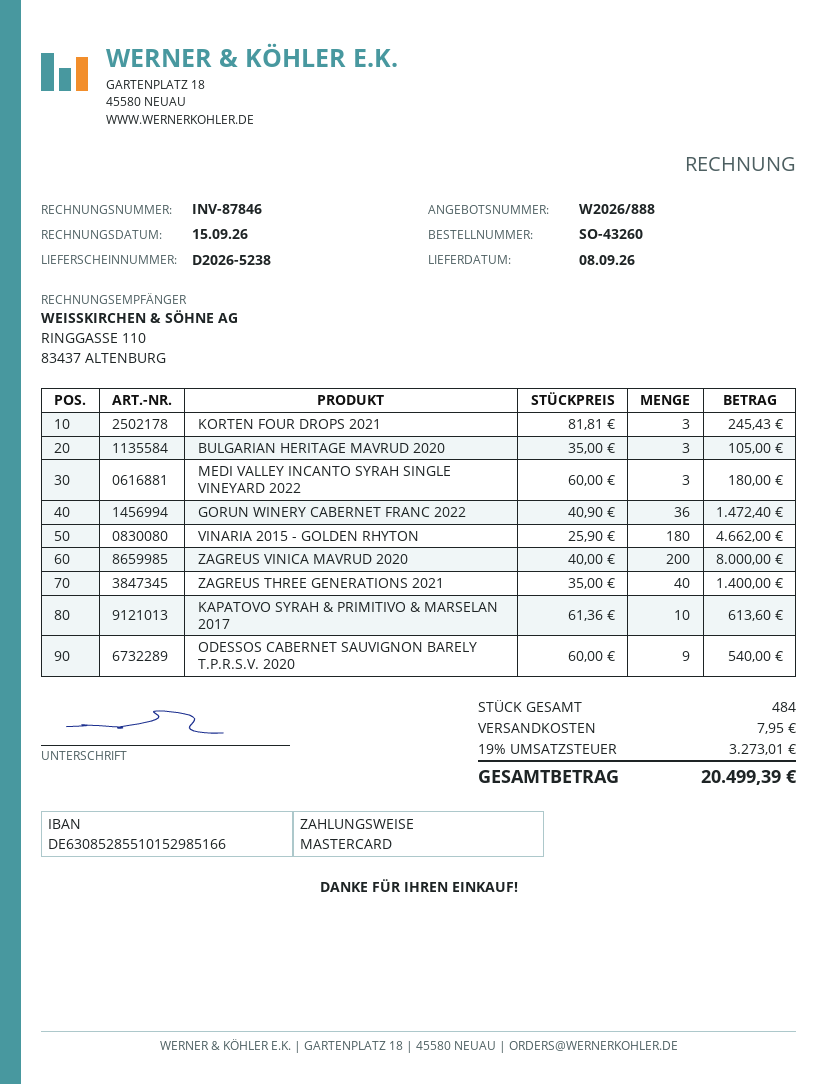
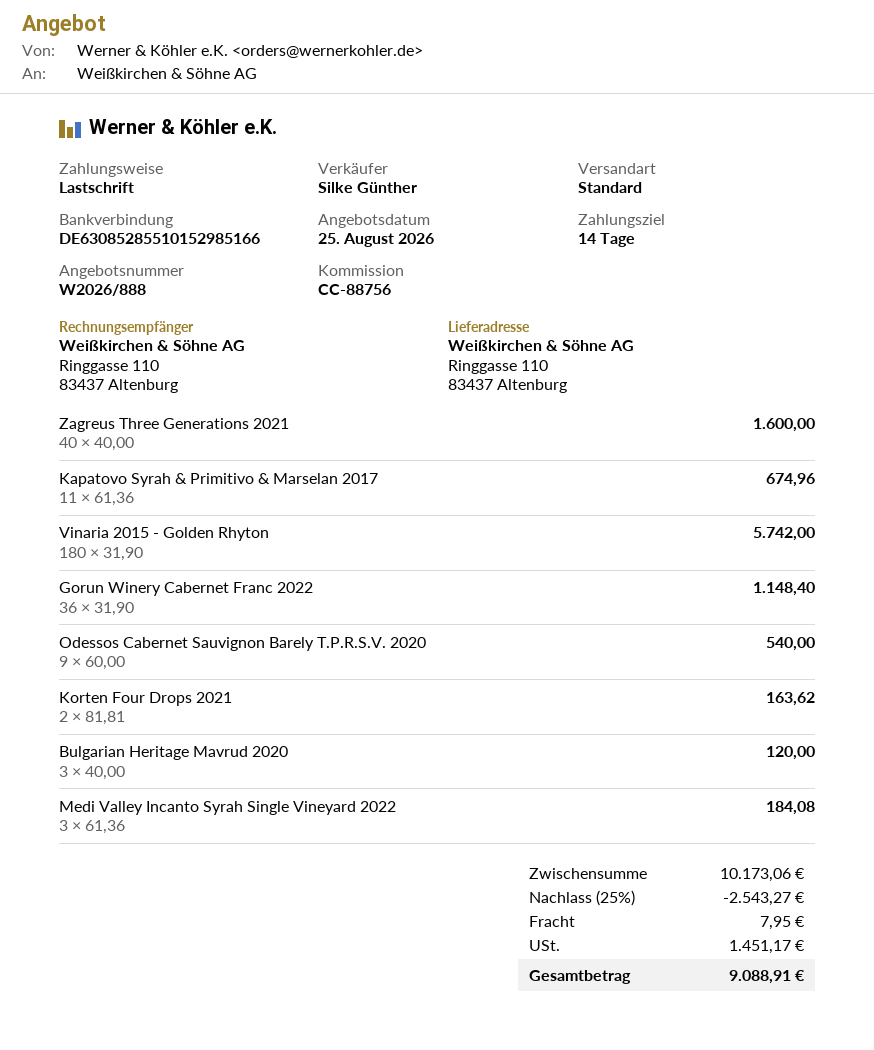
payment method: Mastercard -> direct debit
KORTEN FOUR DROPS 2021: 3 x 81.81 = 245.43 -> 2 x 81.81 = 163.62
BULGARIAN HERITAGE MAVRUD 2020: 3 x 35.00 = 105.00 -> 3 x 40.00 = 120.00
MEDI VALLEY INCANTO SYRAH SINGLE VINEYARD 2022: 3 x 60.00 = 180.00 -> 3 x 61.36 = 184.08
GORUN WINERY CABERNET FRANC 2022: 36 x 40.90 = 1472.40 -> 36 x 31.90 = 1148.40
VINARIA 2015 - GOLDEN RHYTON: 180 x 25.90 = 4662.00 -> 180 x 31.90 = 5742.00
ZAGREUS VINICA MAVRUD 2020: 200 x 40.00 = 8000.00 -> none
ZAGREUS THREE GENERATIONS 2021: 40 x 35.00 = 1400.00 -> 40 x 40.00 = 1600.00
KAPATOVO SYRAH & PRIMITIVO & MARSELAN 2017: 10 x 61.36 = 613.60 -> 11 x 61.36 = 674.96
discount: none -> 25% = 2543.27
tax: 3273.01 -> 1451.17
total: 20499.39 -> 9088.91

